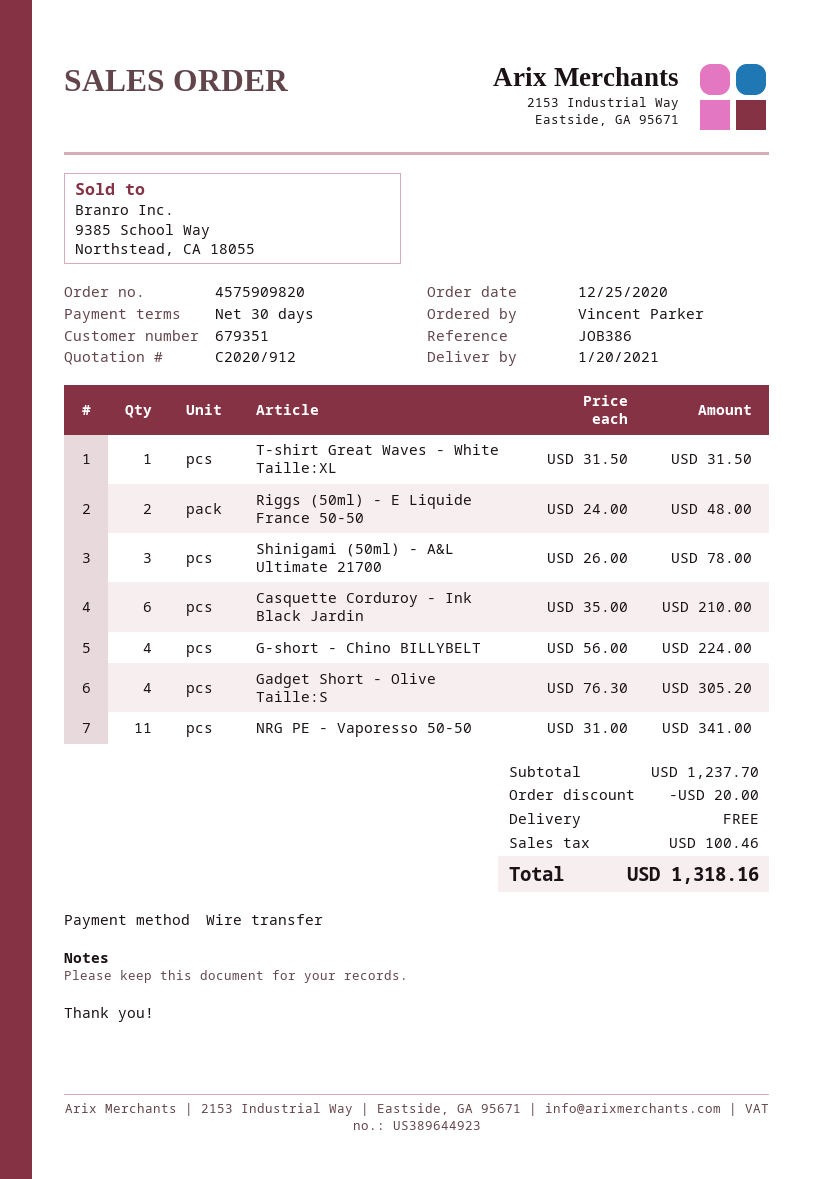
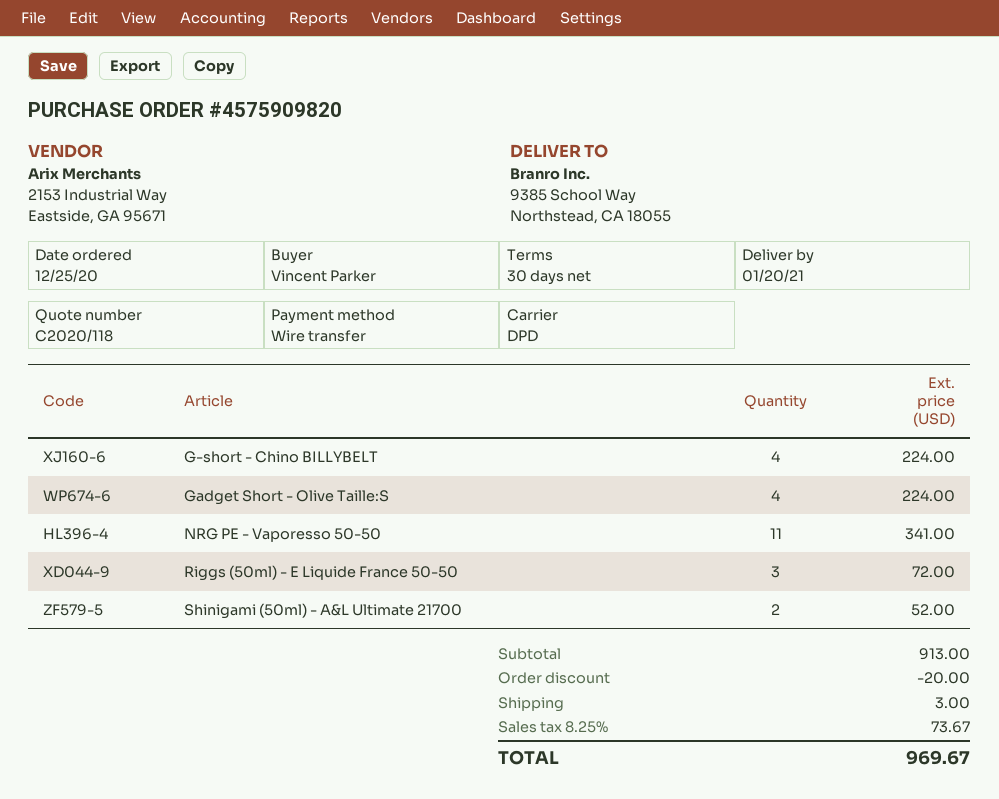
quote number: C2020/912 -> C2020/118
T-shirt Great Waves - White Taille:XL: 1 for 31.50 -> none
Riggs (50ml) - E Liquide France 50-50: 2 for 48.00 -> 3 for 72.00
Shinigami (50ml) - A&L Ultimate 21700: 3 for 78.00 -> 2 for 52.00
Casquette Corduroy - Ink Black Jardin: 6 for 210.00 -> none
Gadget Short - Olive Taille:S: 4 for 305.20 -> 4 for 224.00
subtotal: 1237.70 -> 913.00
shipping: 0.00 -> 3.00
tax: 100.46 -> 73.67
total: 1318.16 -> 969.67

